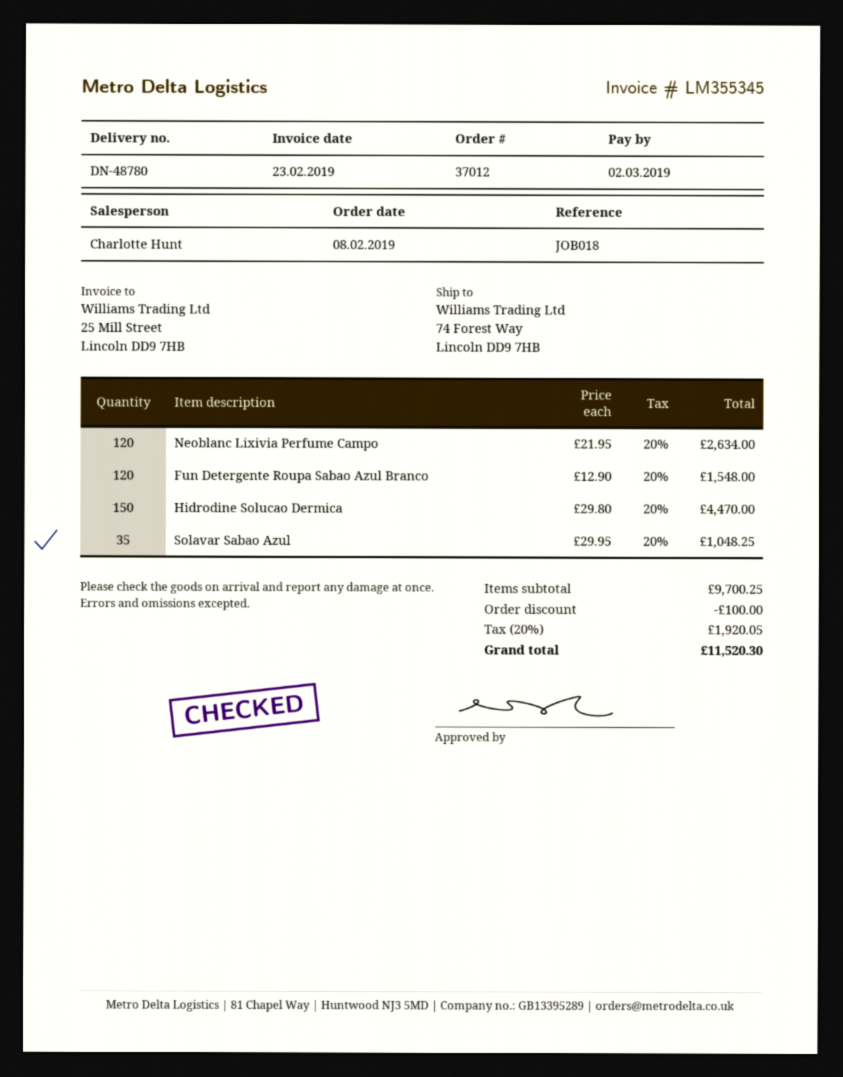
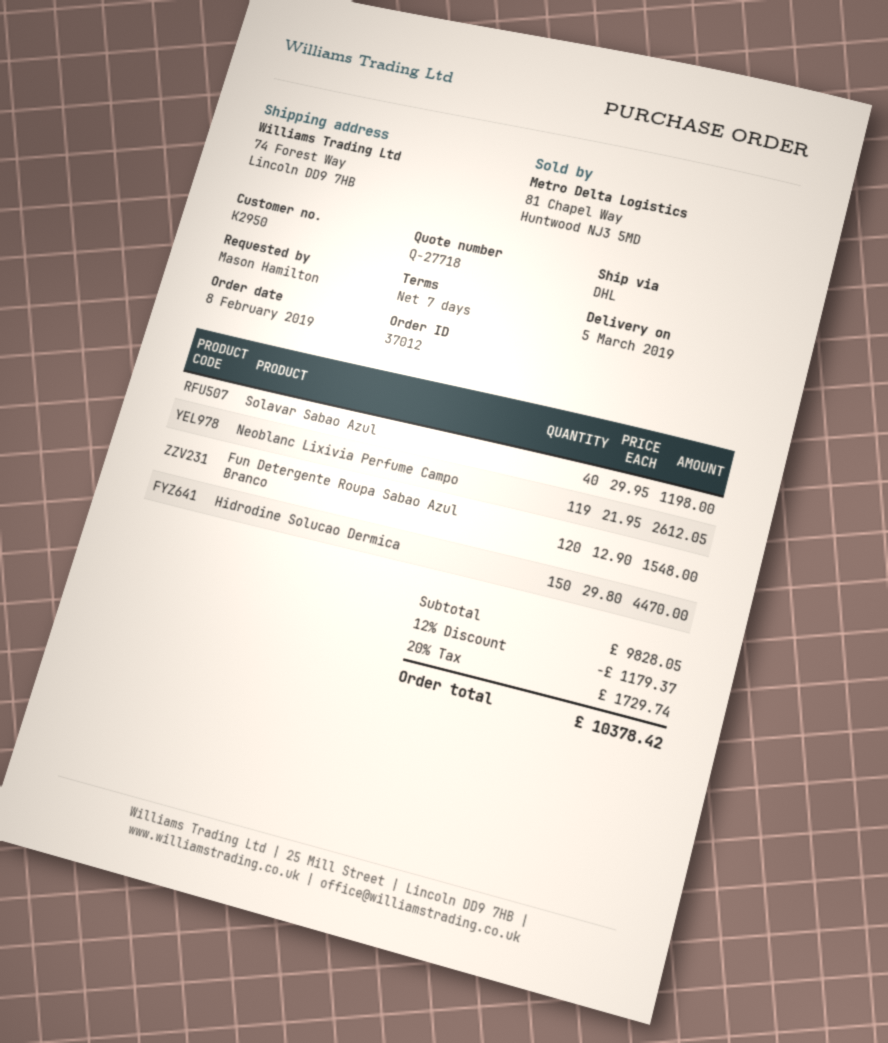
Neoblanc Lixivia Perfume Campo: 120 x 21.95 = 2634.00 -> 119 x 21.95 = 2612.05
Solavar Sabao Azul: 35 x 29.95 = 1048.25 -> 40 x 29.95 = 1198.00
subtotal: 9700.25 -> 9828.05
discount: 100.00 -> 1179.37
tax: 20% = 1920.05 -> 20% = 1729.74
total: 11520.30 -> 10378.42

